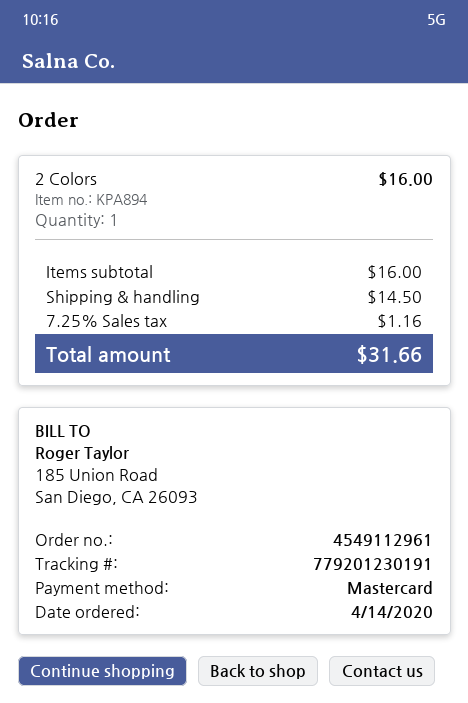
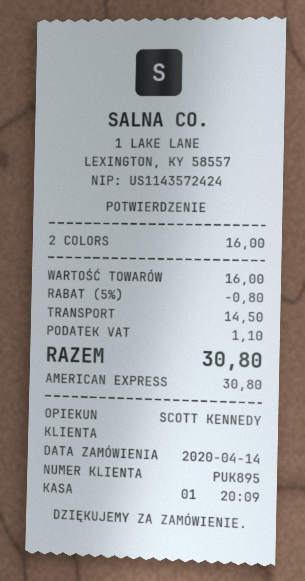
payment method: Mastercard -> American Express
discount: none -> 5% = 0.80
tax: 1.16 -> 1.10
total: 31.66 -> 30.80

